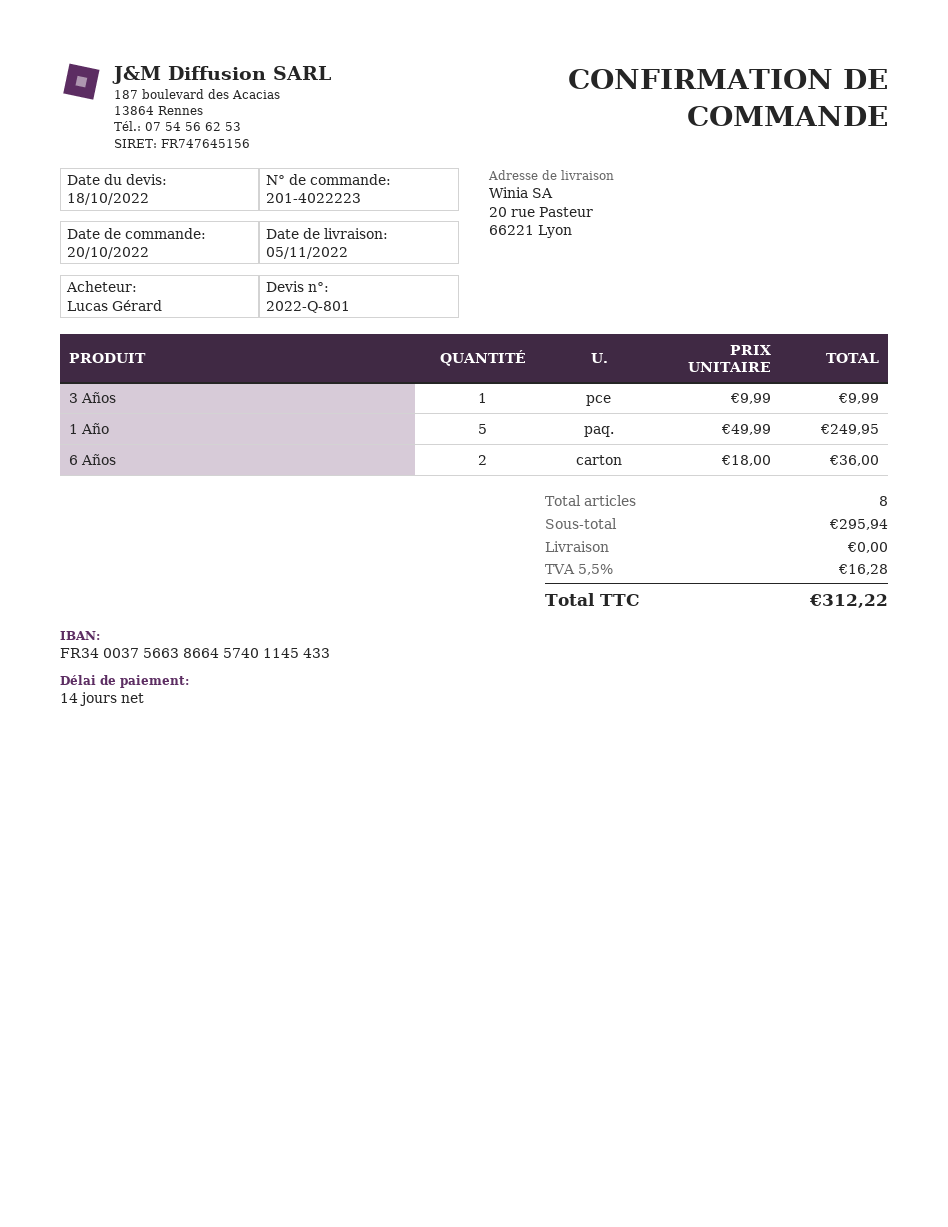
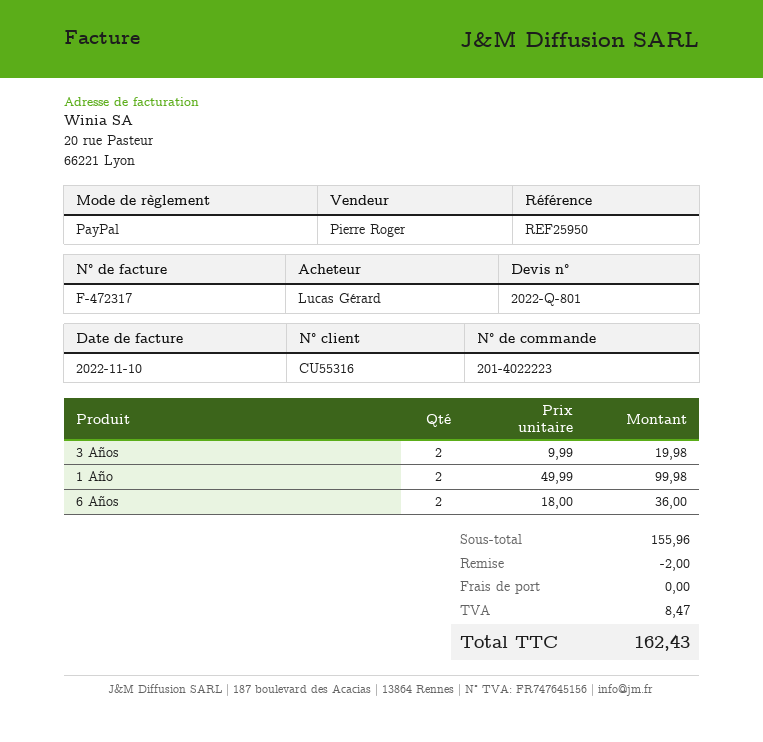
3 Años: 1 x 9.99 = 9.99 -> 2 x 9.99 = 19.98
1 Año: 5 x 49.99 = 249.95 -> 2 x 49.99 = 99.98
subtotal: 295.94 -> 155.96
discount: none -> 2.00
tax: 16.28 -> 8.47
total: 312.22 -> 162.43

